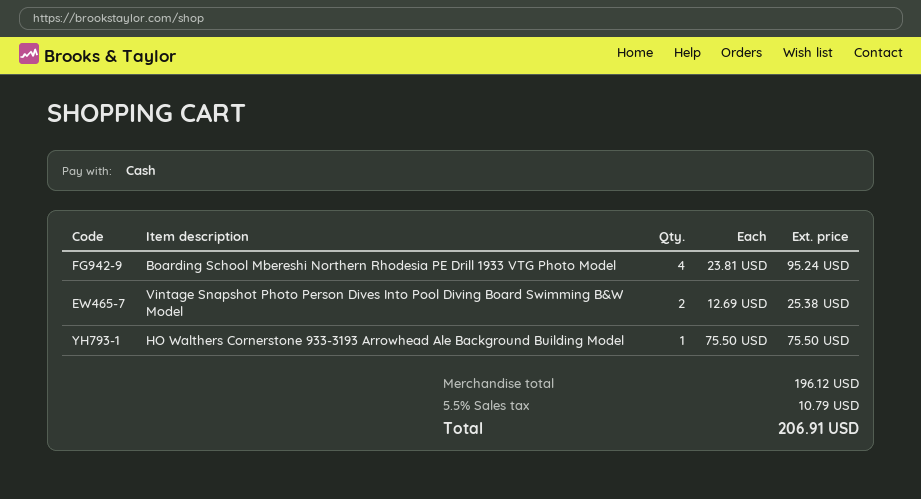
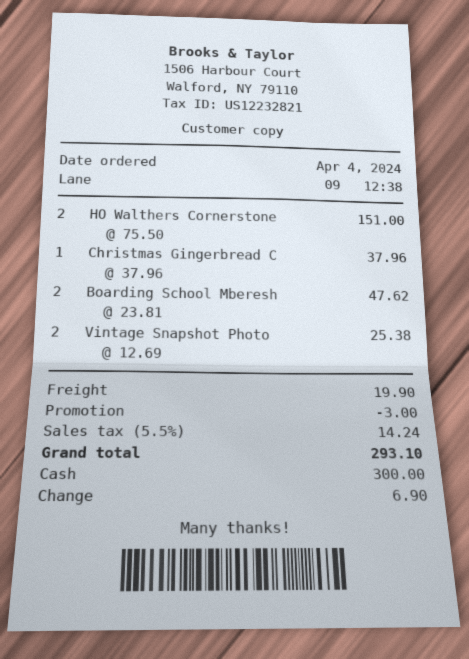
Boarding School Mbereshi Northern Rhodesia PE Drill 1933 VTG Photo Model: 4 x 23.81 = 95.24 -> 2 x 23.81 = 47.62
HO Walthers Cornerstone 933-3193 Arrowhead Ale Background Building Model: 1 x 75.50 = 75.50 -> 2 x 75.50 = 151.00
Christmas Gingerbread C: none -> 1 x 37.96 = 37.96
discount: none -> 3.00
shipping: none -> 19.90
tax: 5.5% = 10.79 -> 5.5% = 14.24
total: 206.91 -> 293.10

